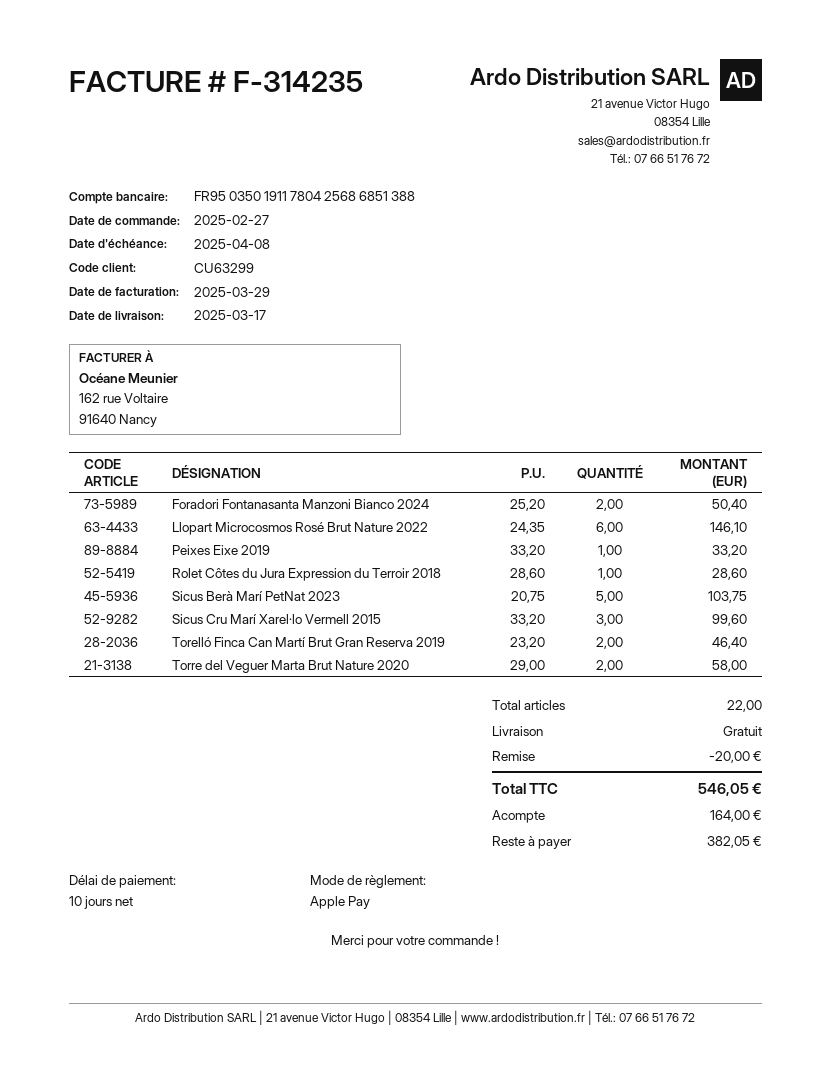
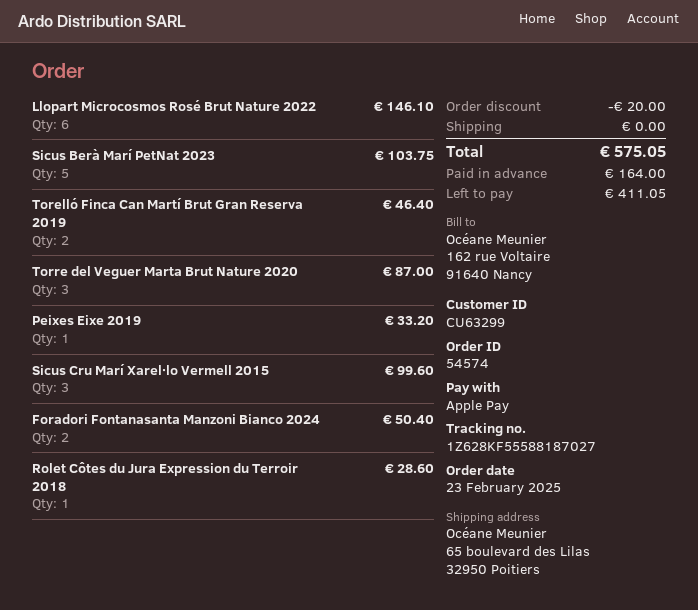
order date: 2025-02-27 -> 2025-02-23
Torre del Veguer Marta Brut Nature 2020: 2 for 58.00 -> 3 for 87.00
total: 546.05 -> 575.05
balance: 382.05 -> 411.05

